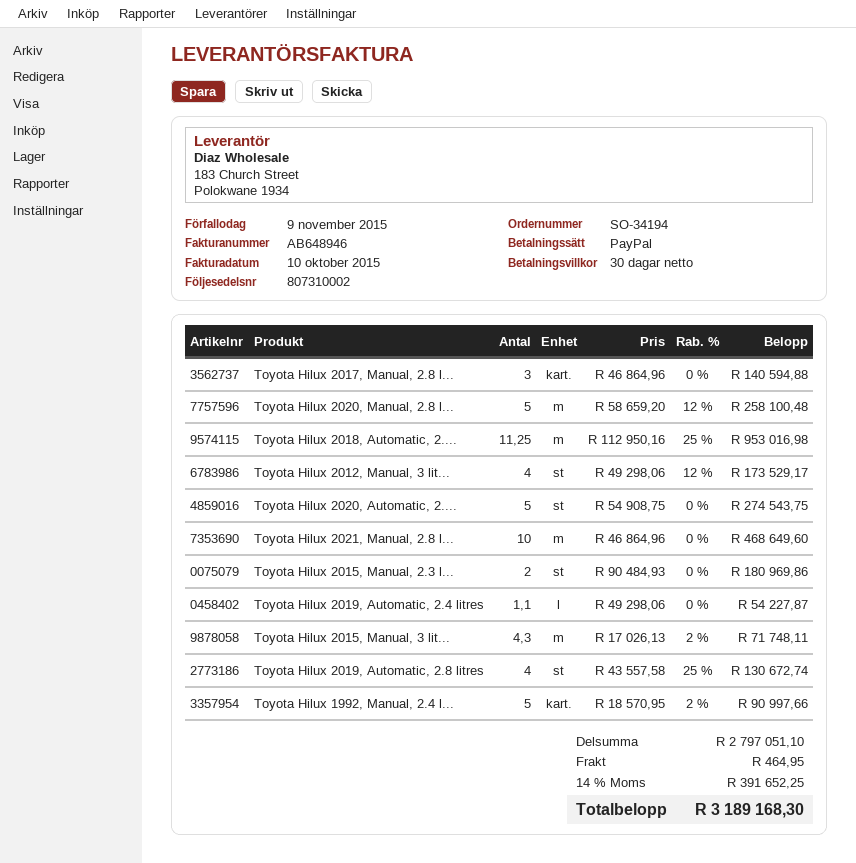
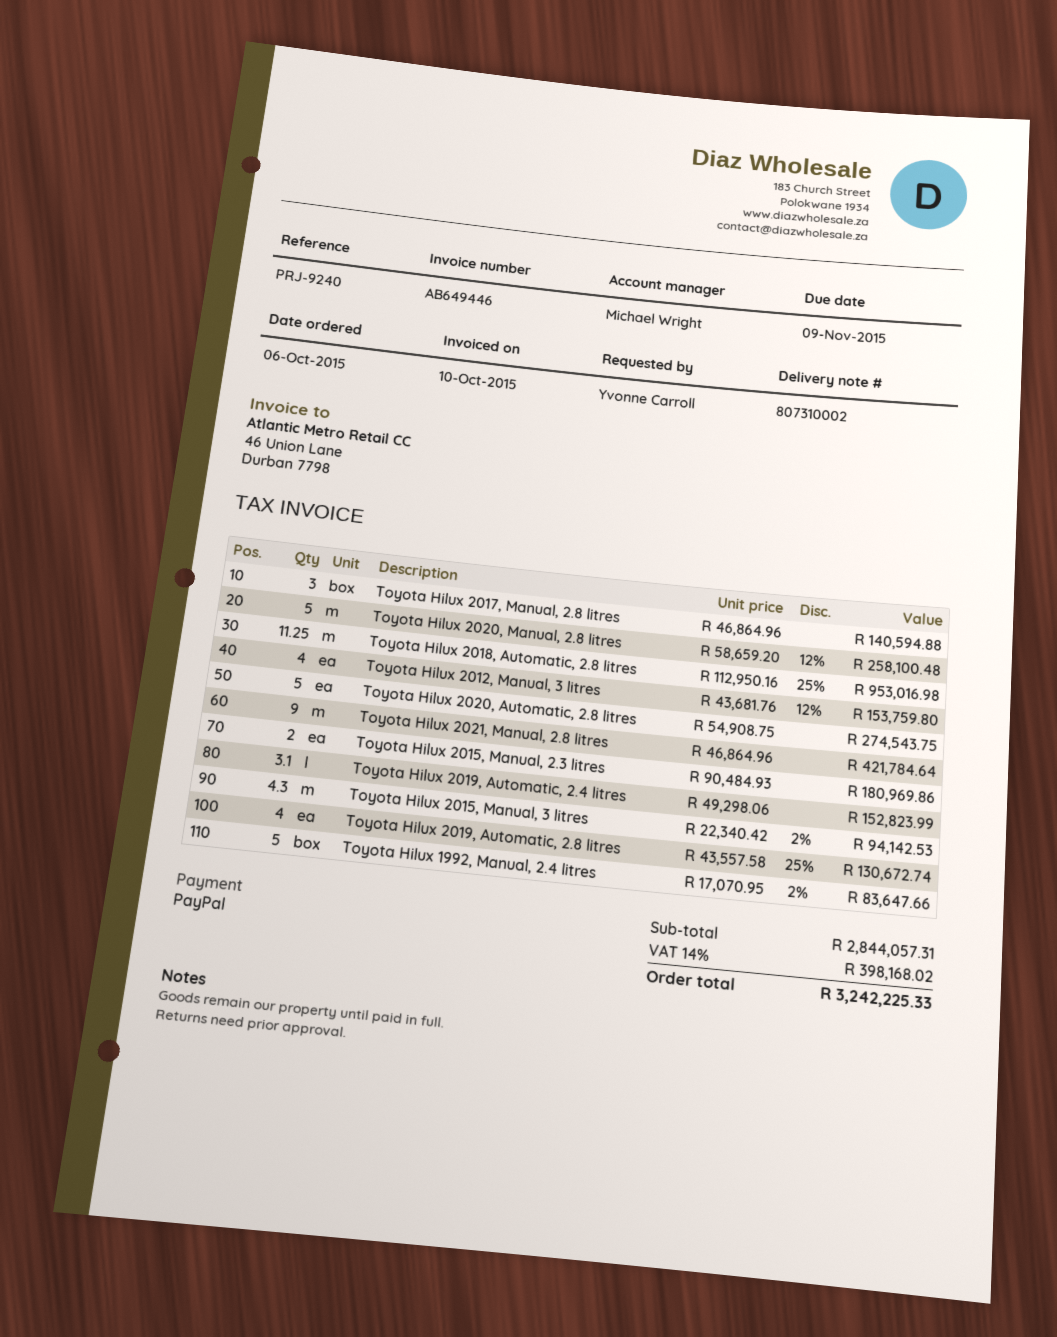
invoice number: AB648946 -> AB649446
Toyota Hilux 2012, Manual, 3 lit...: 4 x 49298.06 - 12% = 173529.17 -> 4 x 43681.76 - 12% = 153759.80
Toyota Hilux 2021, Manual, 2.8 l...: 10 x 46864.96 = 468649.60 -> 9 x 46864.96 = 421784.64
Toyota Hilux 2019, Automatic, 2.4 litres: 1.1 x 49298.06 = 54227.87 -> 3.1 x 49298.06 = 152823.99
Toyota Hilux 2015, Manual, 3 lit...: 4.3 x 17026.13 - 2% = 71748.11 -> 4.3 x 22340.42 - 2% = 94142.53
Toyota Hilux 1992, Manual, 2.4 l...: 5 x 18570.95 - 2% = 90997.66 -> 5 x 17070.95 - 2% = 83647.66
subtotal: 2797051.10 -> 2844057.31
shipping: 464.95 -> none
tax: 14% = 391652.25 -> 14% = 398168.02
total: 3189168.30 -> 3242225.33

